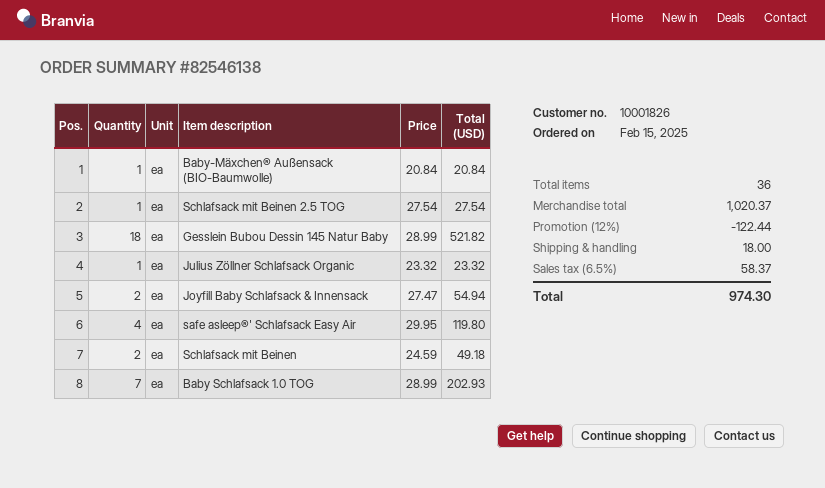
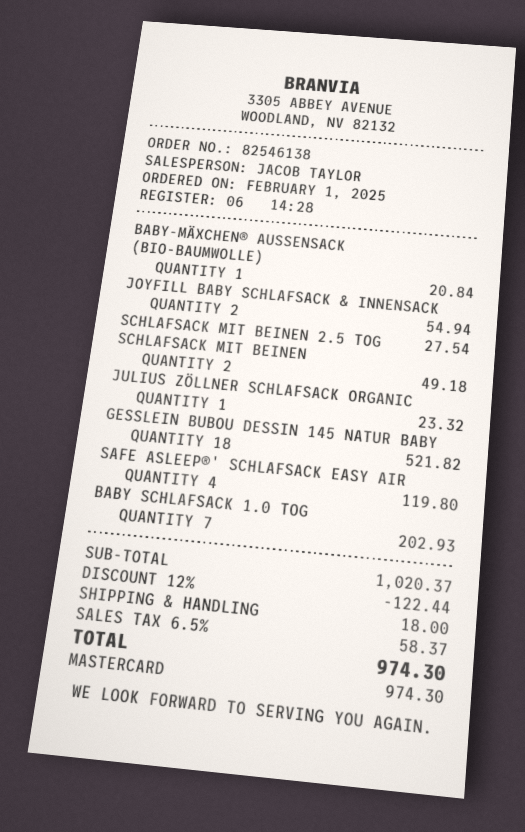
order date: 2025-02-15 -> 2025-02-01

